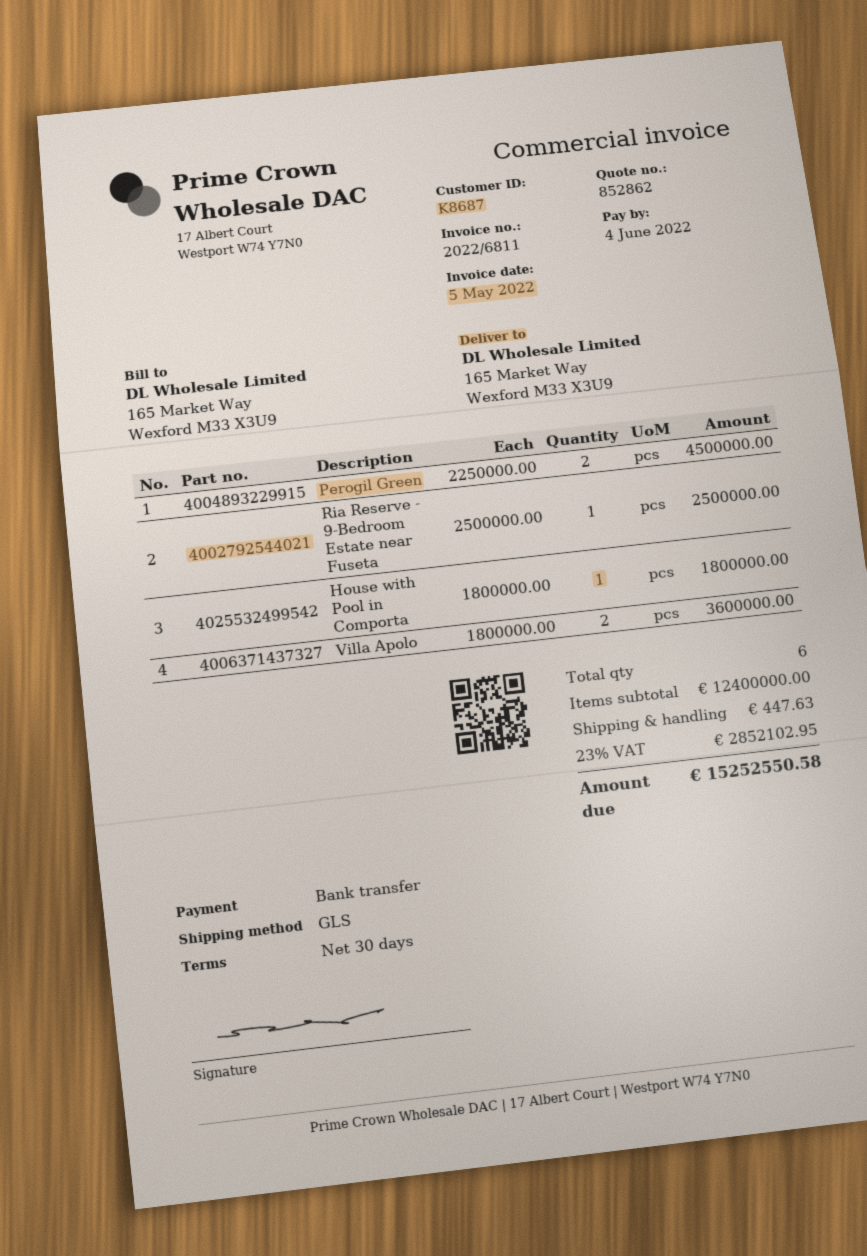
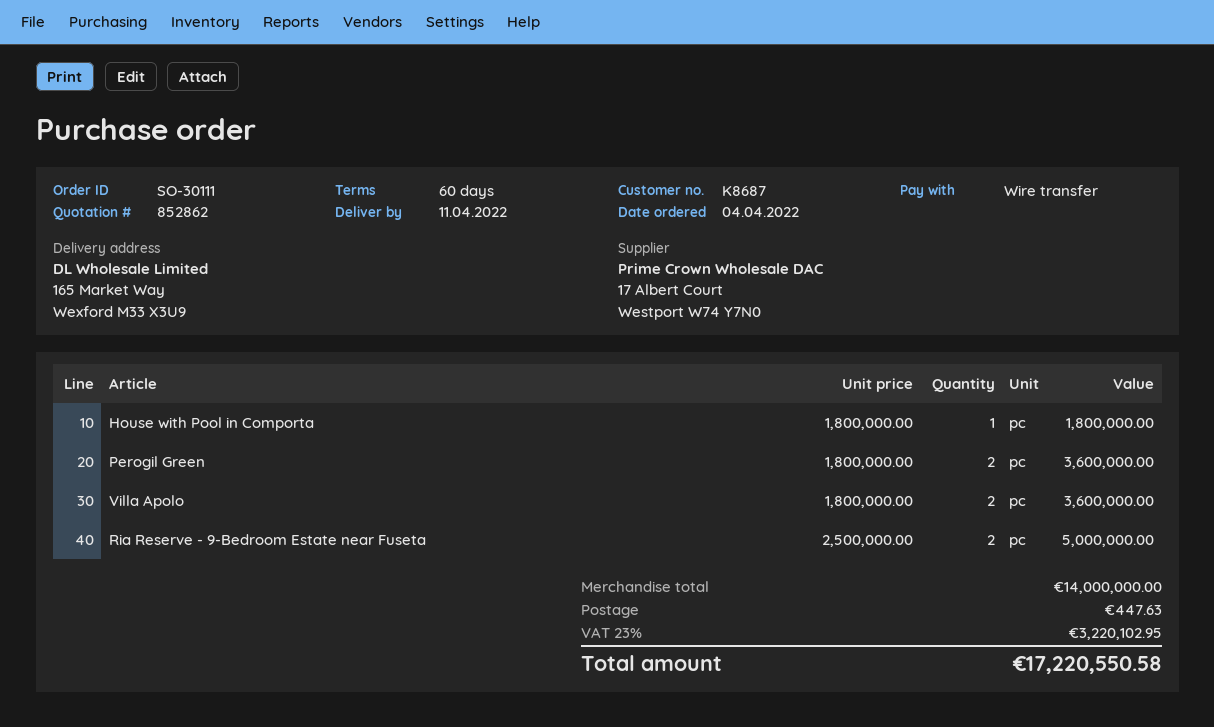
payment terms: 30 days -> 60 days
Perogil Green: 2 x 2250000.00 = 4500000.00 -> 2 x 1800000.00 = 3600000.00
Ria Reserve - 9-Bedroom Estate near Fuseta: 1 x 2500000.00 = 2500000.00 -> 2 x 2500000.00 = 5000000.00
subtotal: 12400000.00 -> 14000000.00
tax: 23% = 2852102.95 -> 23% = 3220102.95
total: 15252550.58 -> 17220550.58

